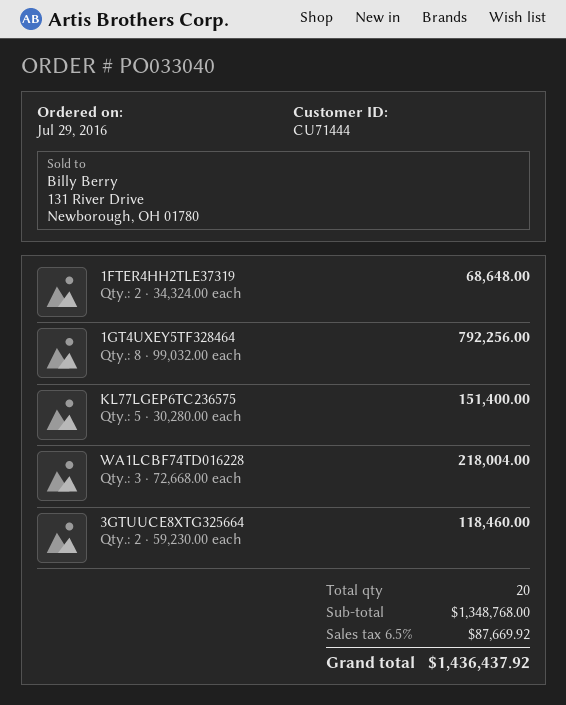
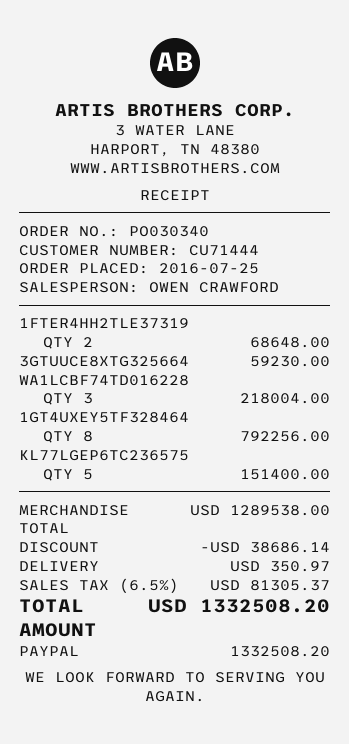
order number: PO033040 -> PO030340
order date: 2016-07-29 -> 2016-07-25
3GTUUCE8XTG325664: 2 for 118460.00 -> 1 for 59230.00
subtotal: 1348768.00 -> 1289538.00
discount: none -> 38686.14
shipping: none -> 350.97
tax: 6.5% = 87669.92 -> 6.5% = 81305.37
total: 1436437.92 -> 1332508.20

